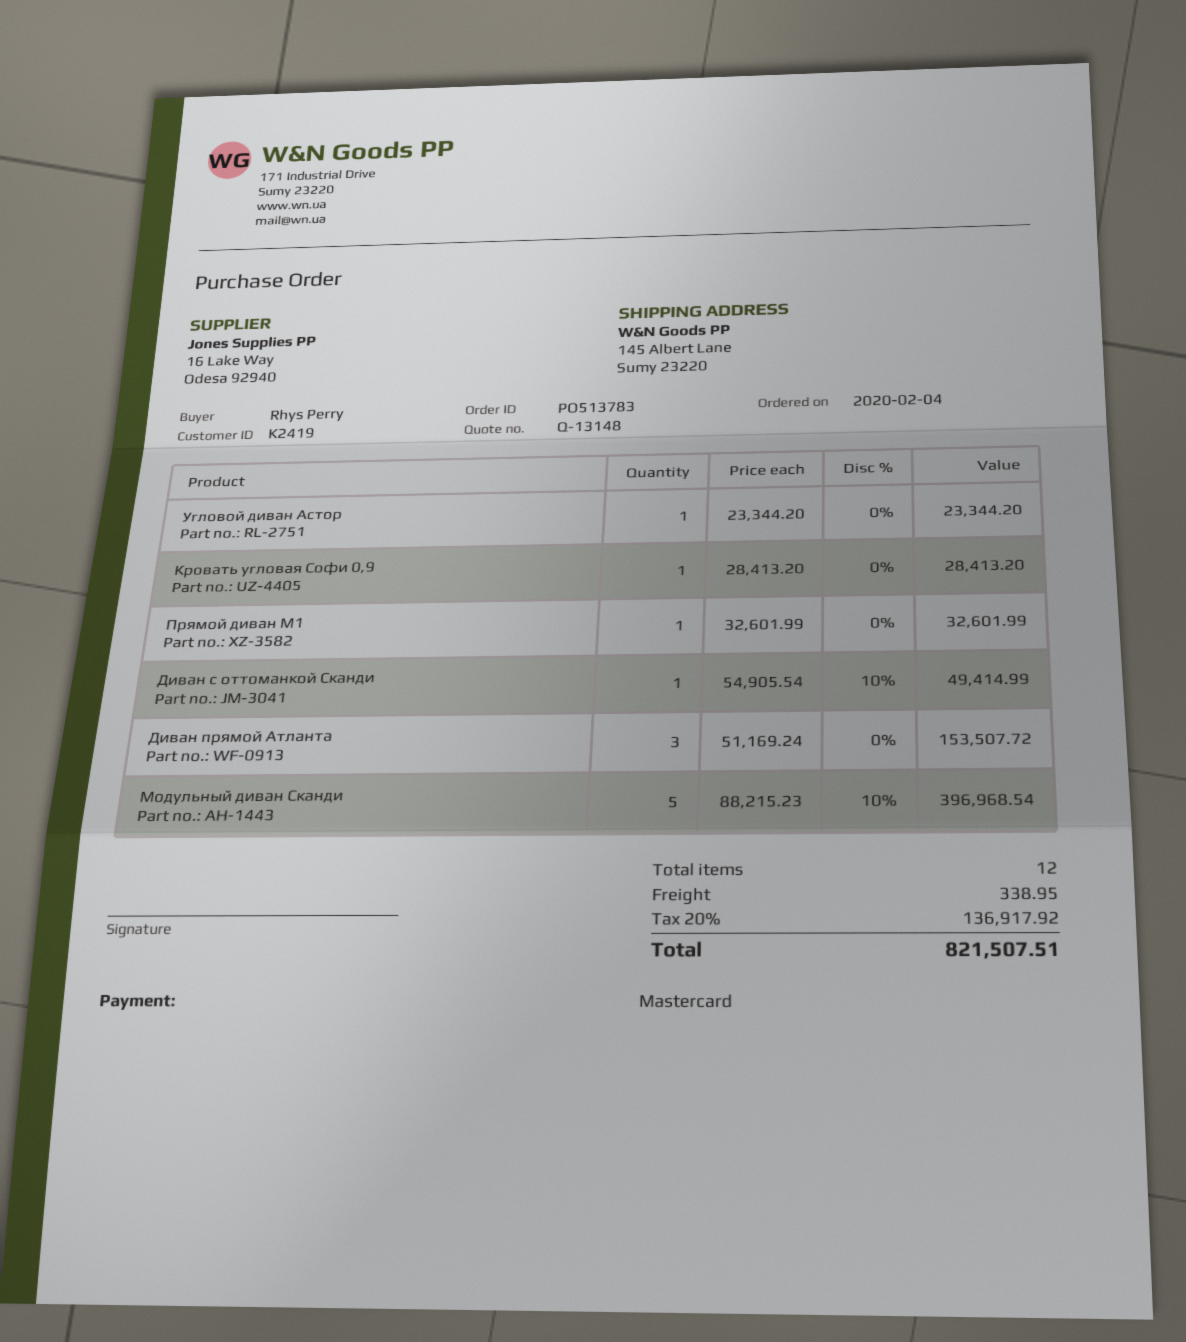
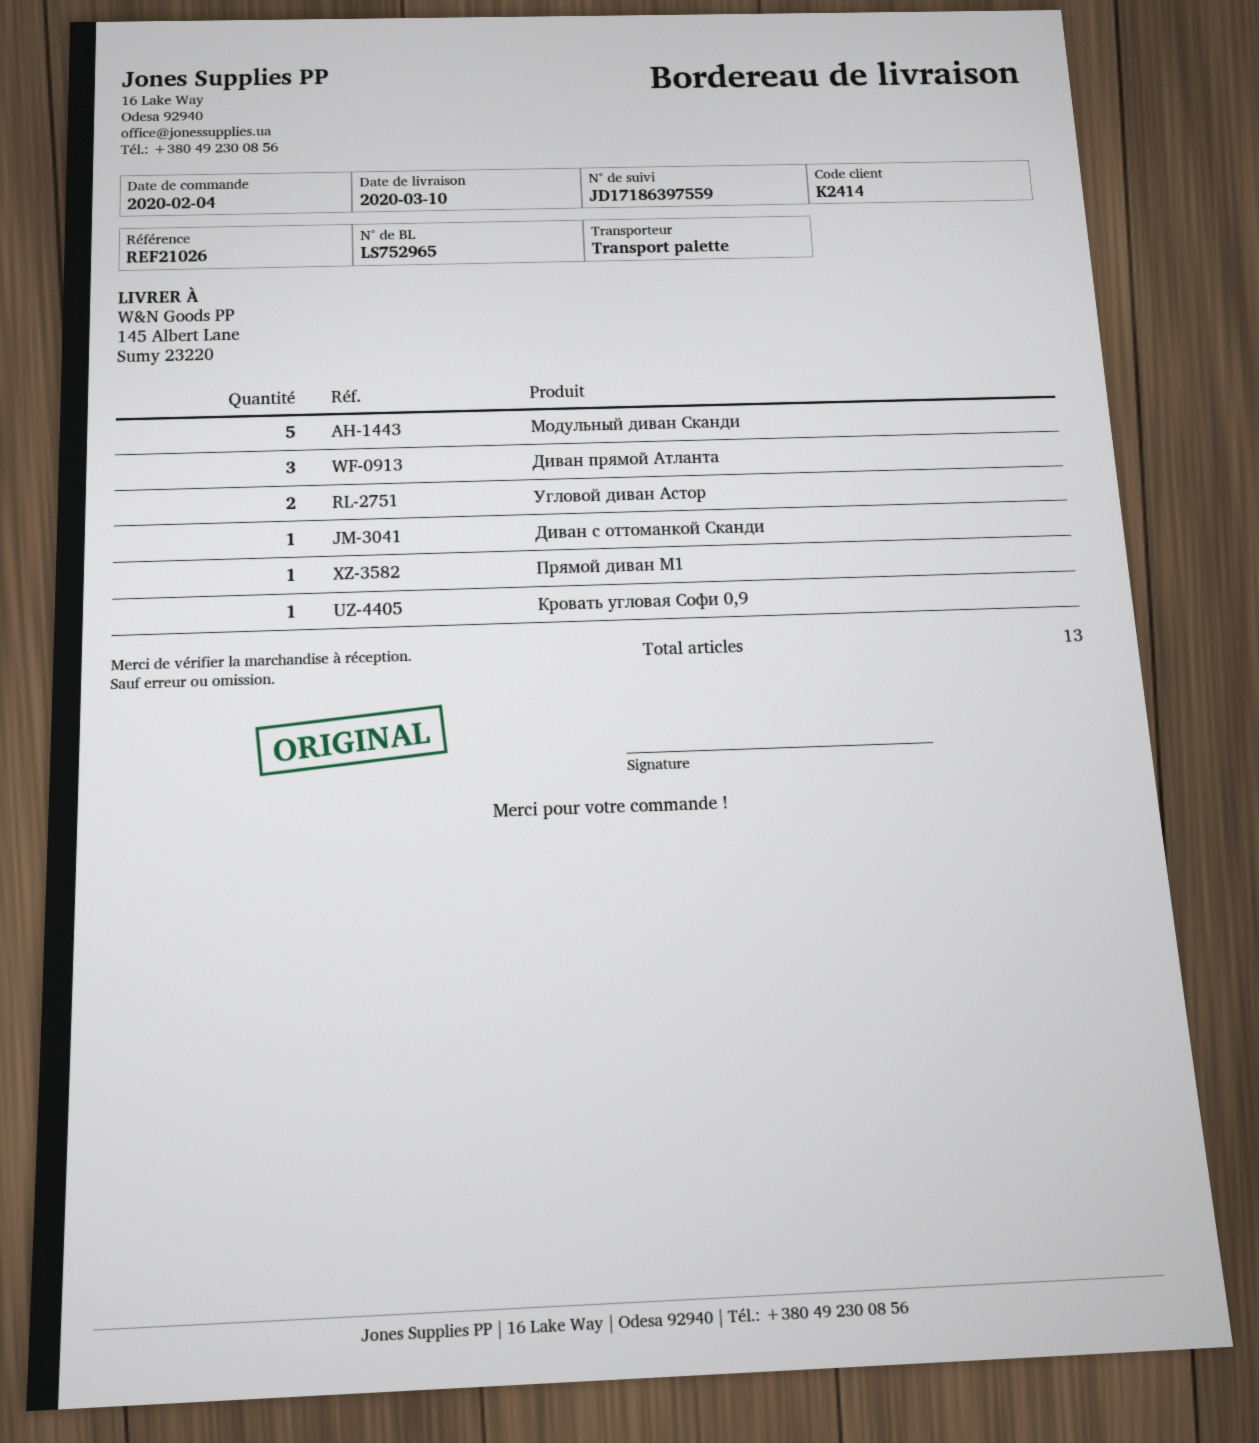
customer number: K2419 -> K2414
Угловой диван Астор: 1 -> 2
total quantity: 12 -> 13

